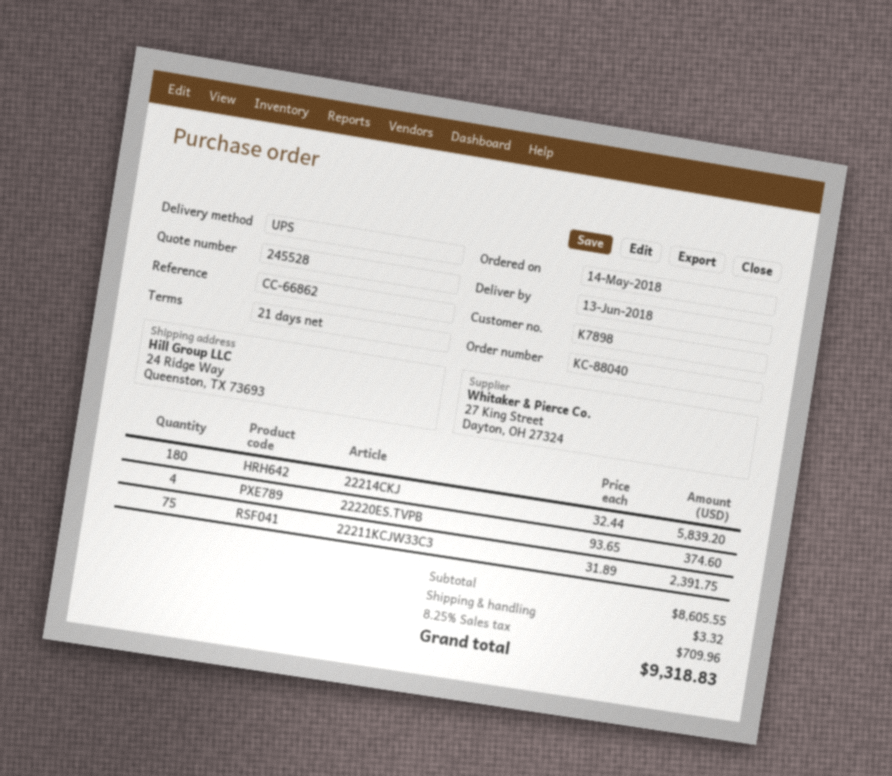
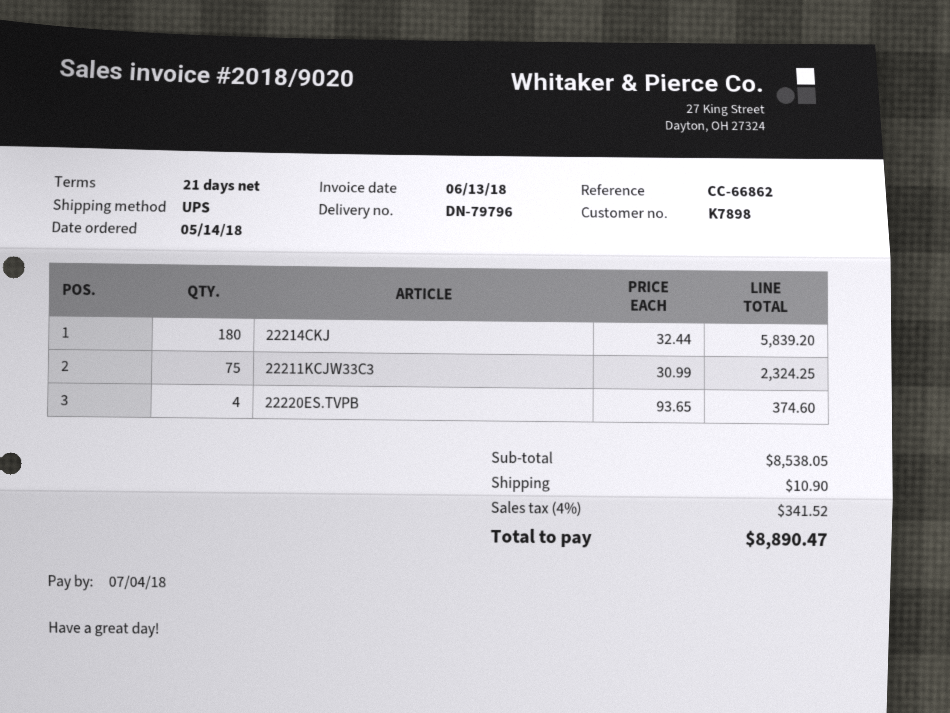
22211KCJW33C3: 75 x 31.89 = 2391.75 -> 75 x 30.99 = 2324.25
subtotal: 8605.55 -> 8538.05
shipping: 3.32 -> 10.90
tax: 8.25% = 709.96 -> 4% = 341.52
total: 9318.83 -> 8890.47

